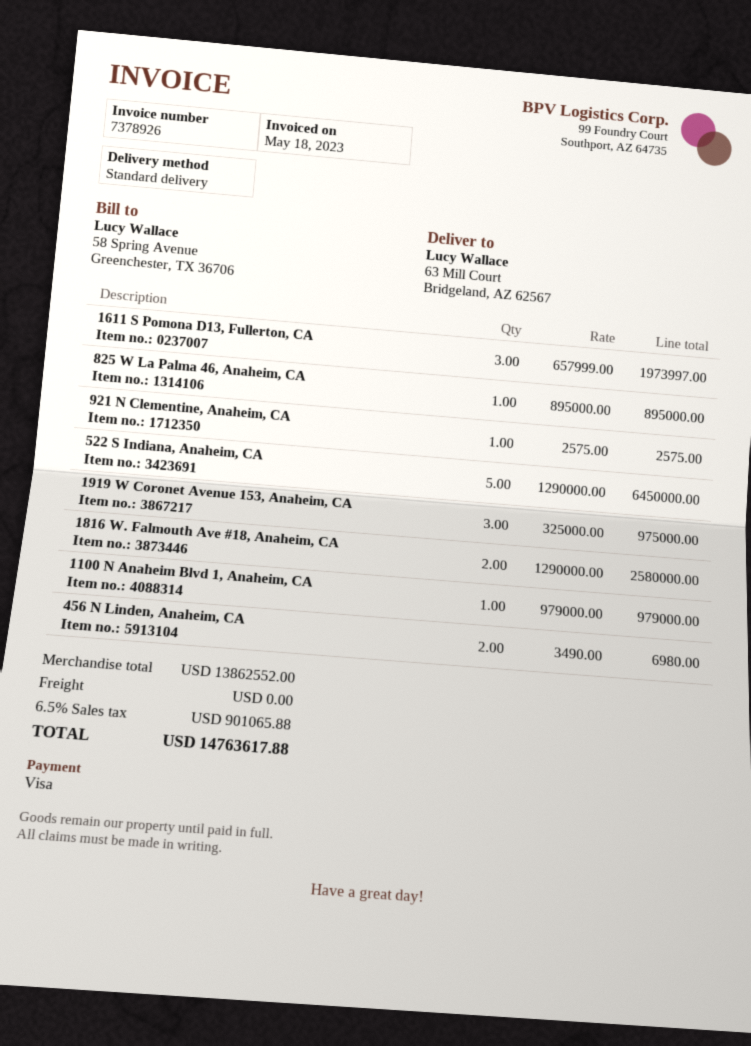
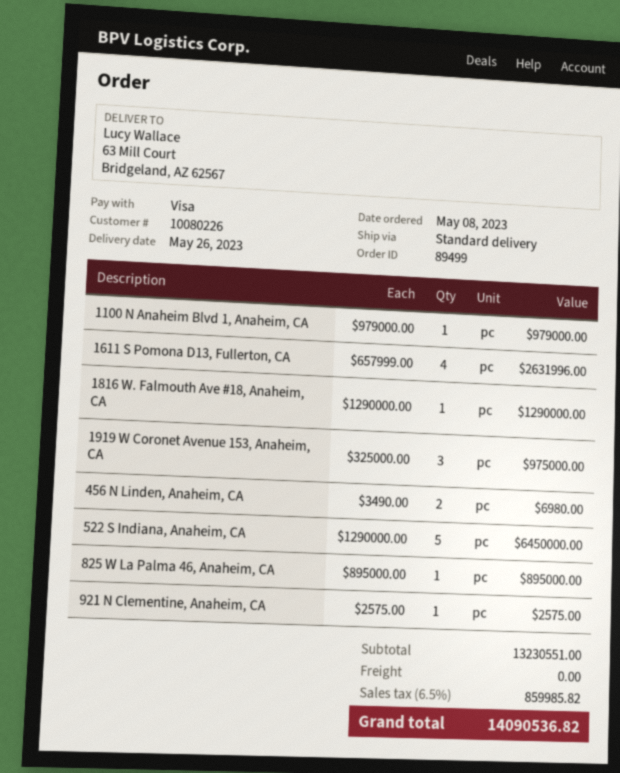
1611 S Pomona D13, Fullerton, CA: 3 x 657999.00 = 1973997.00 -> 4 x 657999.00 = 2631996.00
1816 W. Falmouth Ave #18, Anaheim, CA: 2 x 1290000.00 = 2580000.00 -> 1 x 1290000.00 = 1290000.00
subtotal: 13862552.00 -> 13230551.00
tax: 6.5% = 901065.88 -> 6.5% = 859985.82
total: 14763617.88 -> 14090536.82

